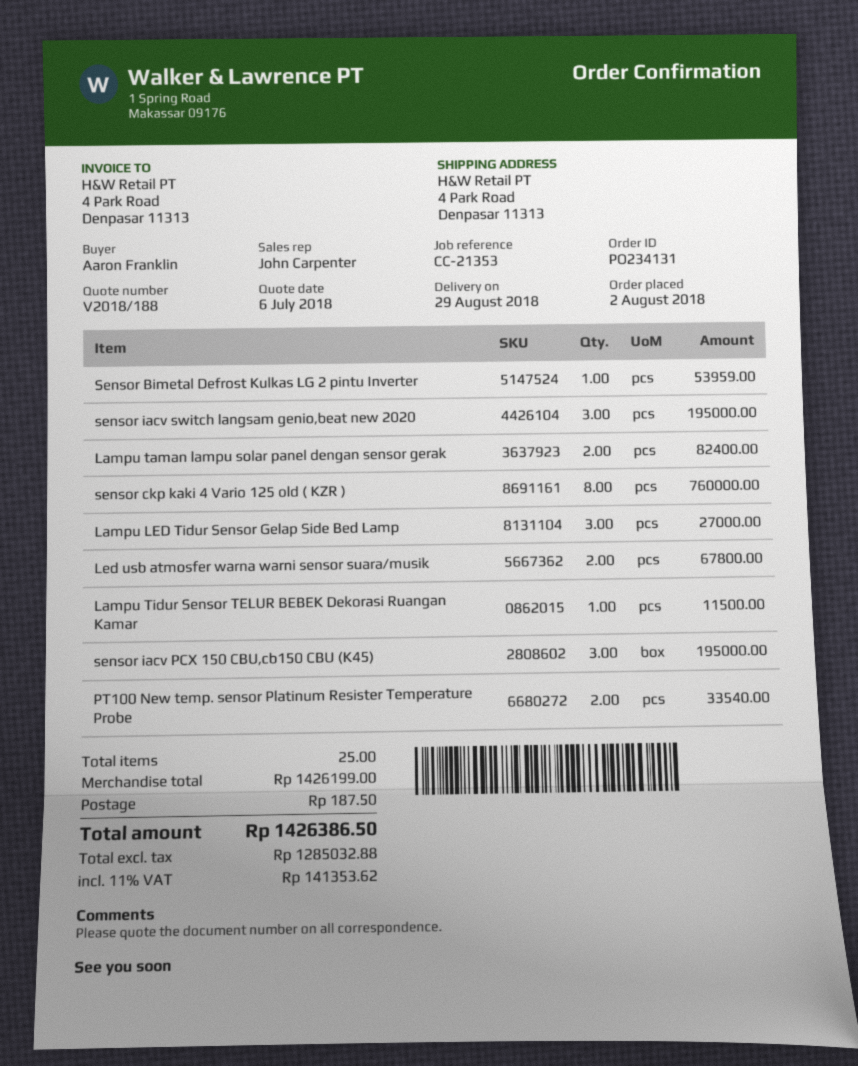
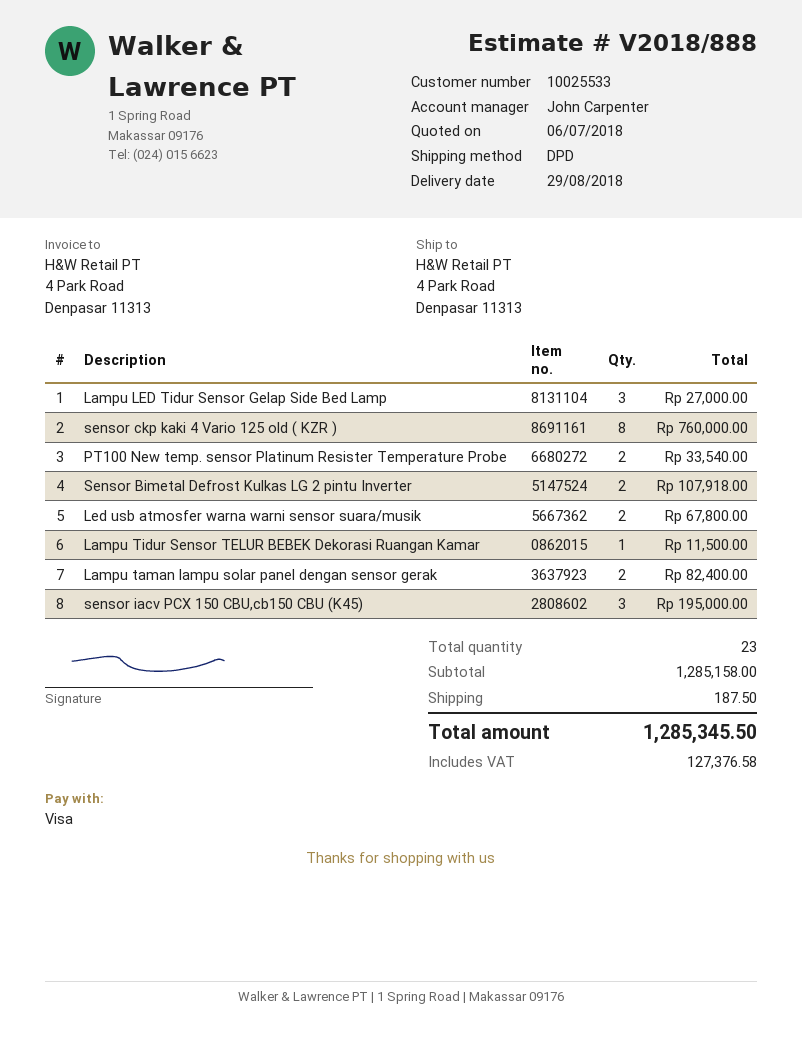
quote number: V2018/188 -> V2018/888
Sensor Bimetal Defrost Kulkas LG 2 pintu Inverter: 1 for 53959.00 -> 2 for 107918.00
sensor iacv switch langsam genio,beat new 2020: 3 for 195000.00 -> none
total quantity: 25 -> 23
subtotal: 1426199.00 -> 1285158.00
tax: 141353.62 -> 127376.58
total: 1426386.50 -> 1285345.50

